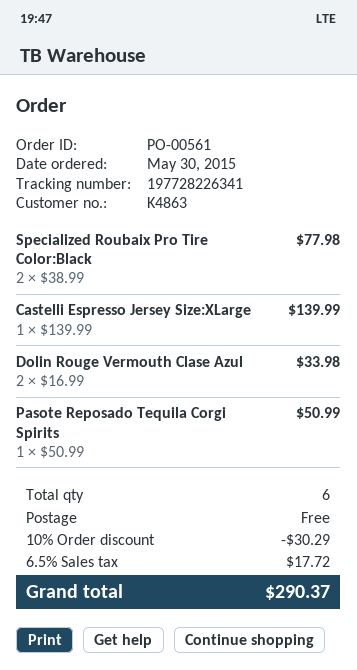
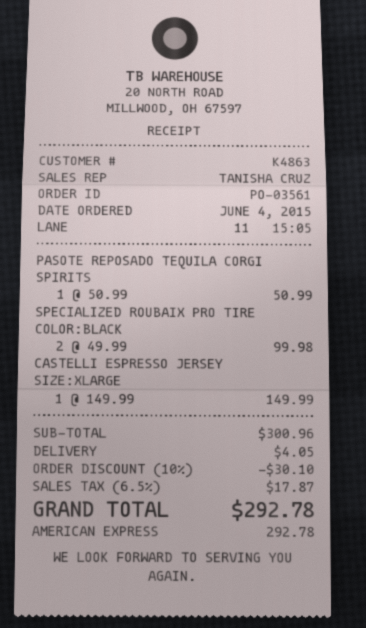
order number: PO-00561 -> PO-03561
order date: 2015-05-30 -> 2015-06-04
Specialized Roubaix Pro Tire Color:Black: 2 x 38.99 = 77.98 -> 2 x 49.99 = 99.98
Castelli Espresso Jersey Size:XLarge: 1 x 139.99 = 139.99 -> 1 x 149.99 = 149.99
Dolin Rouge Vermouth Clase Azul: 2 x 16.99 = 33.98 -> none
discount: 10% = 30.29 -> 10% = 30.10
shipping: 0.00 -> 4.05
tax: 6.5% = 17.72 -> 6.5% = 17.87
total: 290.37 -> 292.78

